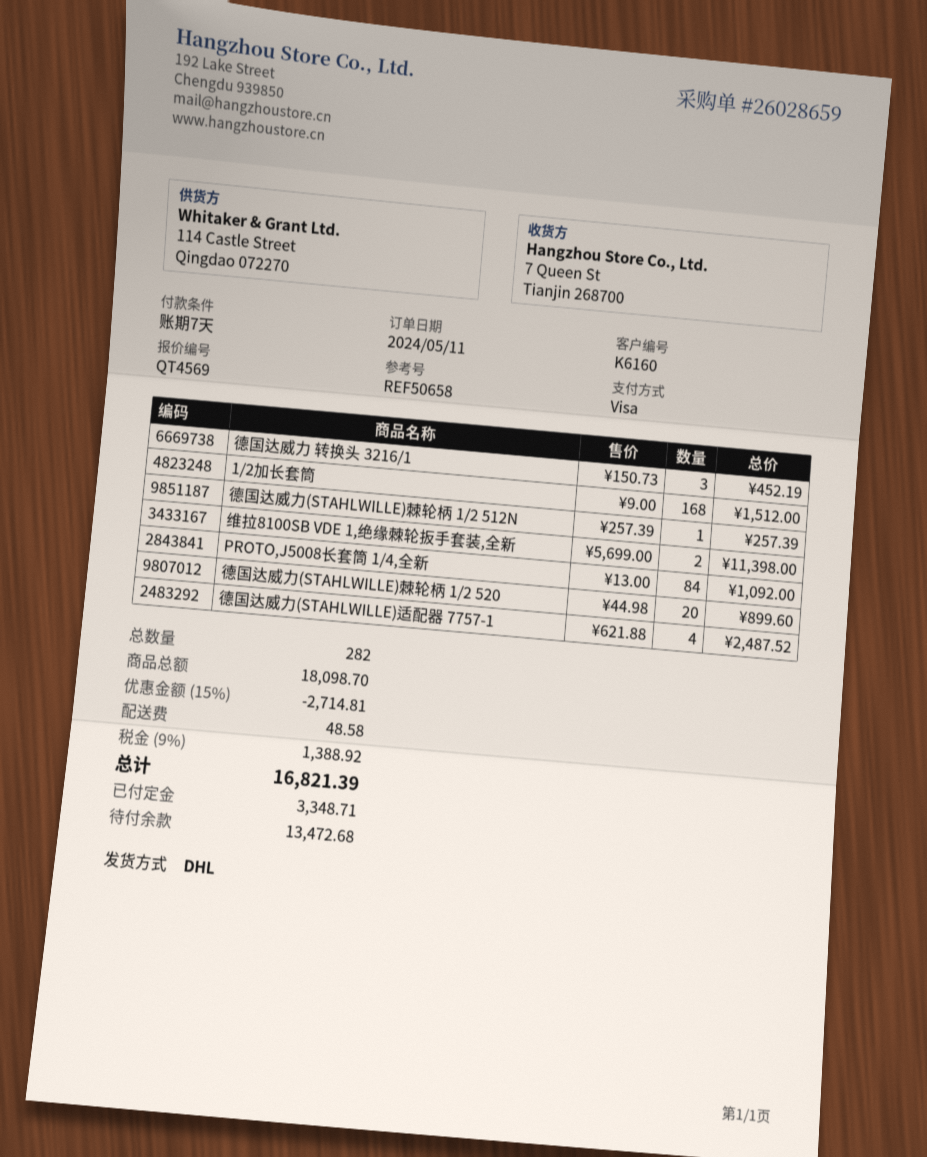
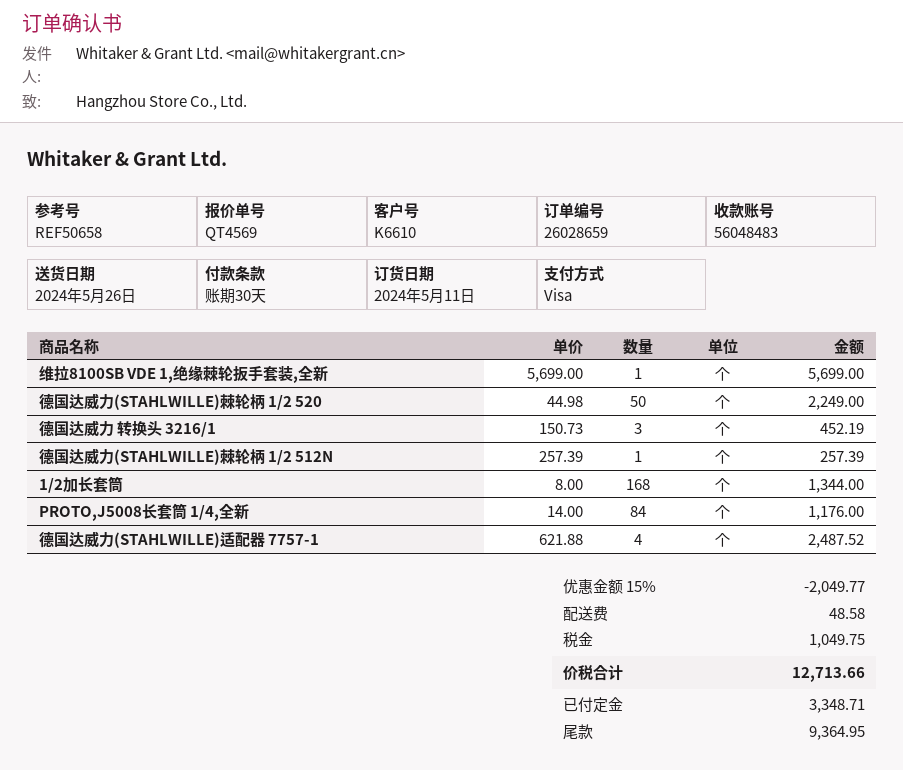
payment terms: 7 days -> 30 days
customer number: K6160 -> K6610
1/2加长套筒: 168 x 9.00 = 1512.00 -> 168 x 8.00 = 1344.00
维拉8100SB VDE 1,绝缘棘轮扳手套装,全新: 2 x 5699.00 = 11398.00 -> 1 x 5699.00 = 5699.00
PROTO,J5008长套筒 1/4,全新: 84 x 13.00 = 1092.00 -> 84 x 14.00 = 1176.00
德国达威力(STAHLWILLE)棘轮柄 1/2 520: 20 x 44.98 = 899.60 -> 50 x 44.98 = 2249.00
discount: 15% = 2714.81 -> 15% = 2049.77
tax: 1388.92 -> 1049.75
total: 16821.39 -> 12713.66
balance: 13472.68 -> 9364.95

